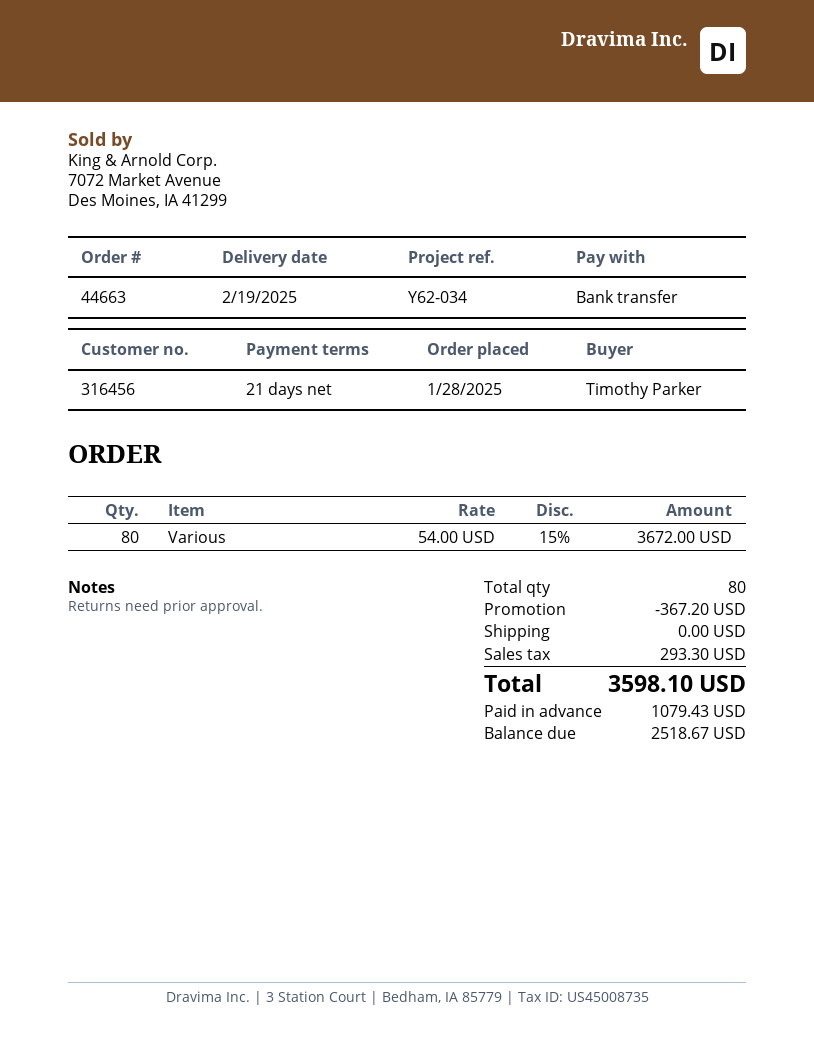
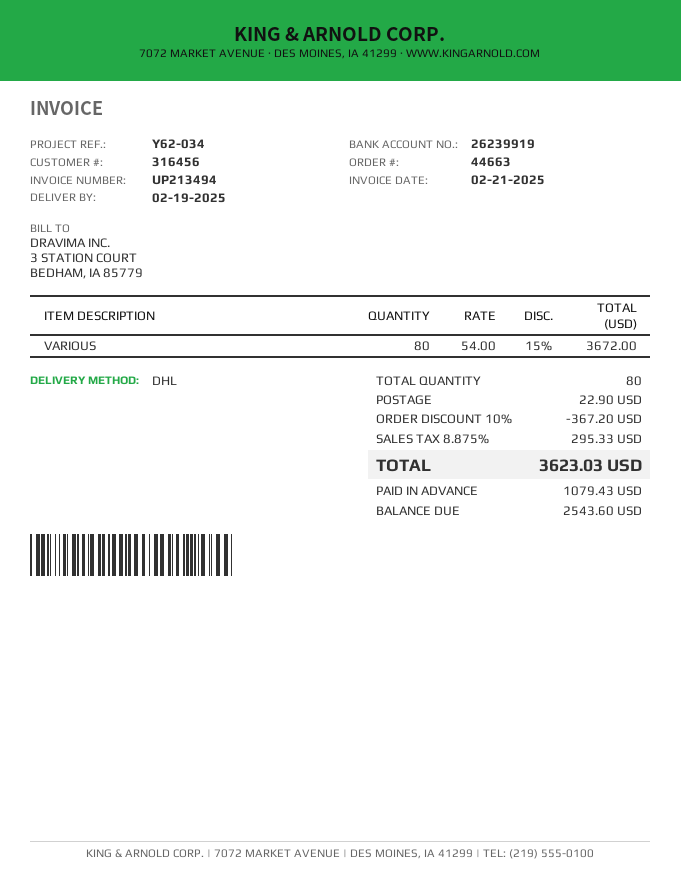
shipping: 0.00 -> 22.90
tax: 293.30 -> 295.33
total: 3598.10 -> 3623.03
balance: 2518.67 -> 2543.60

